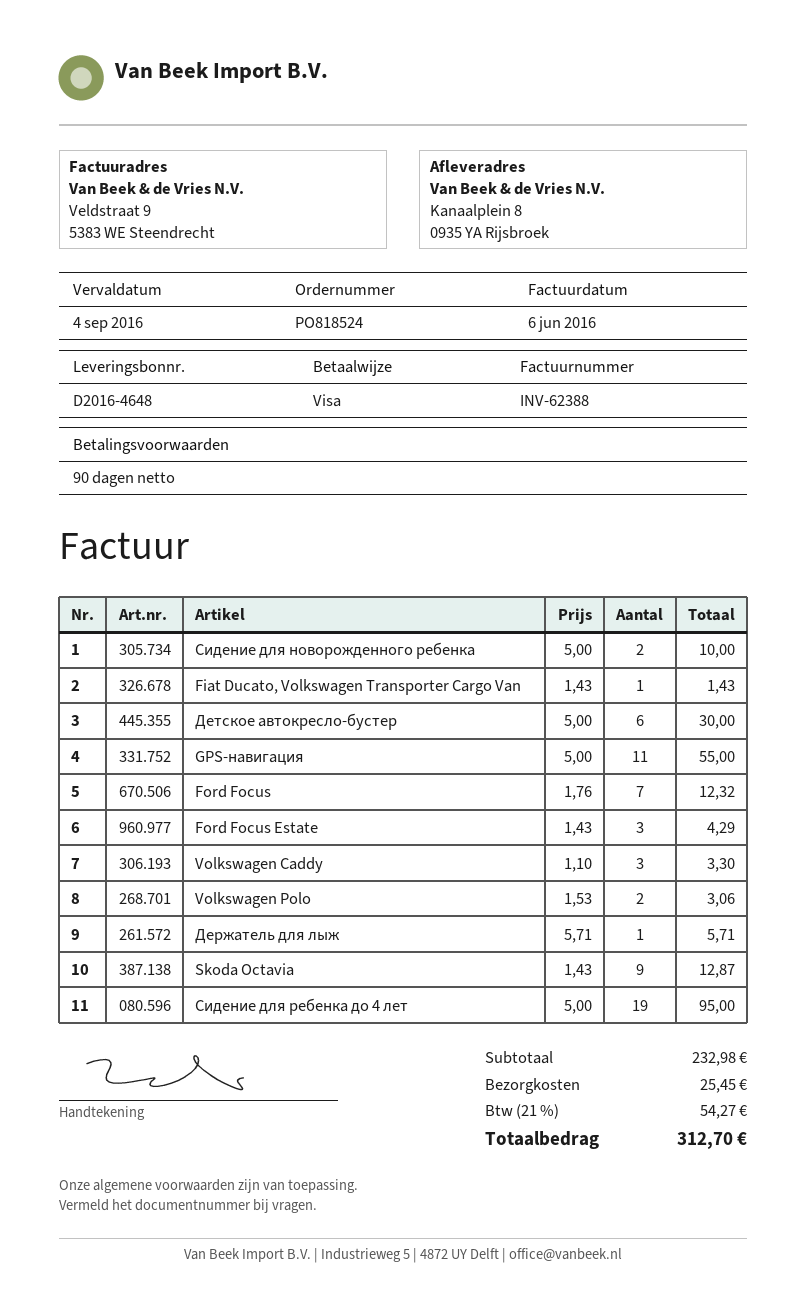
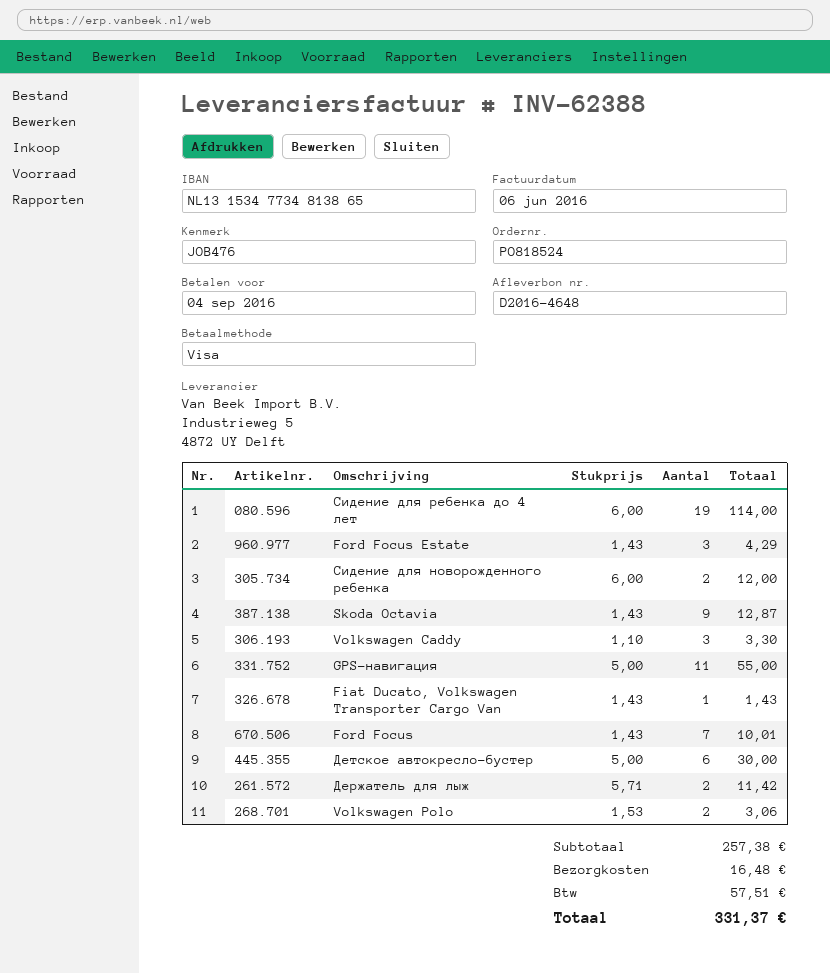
Сидение для новорожденного ребенка: 2 x 5.00 = 10.00 -> 2 x 6.00 = 12.00
Ford Focus: 7 x 1.76 = 12.32 -> 7 x 1.43 = 10.01
Держатель для лыж: 1 x 5.71 = 5.71 -> 2 x 5.71 = 11.42
Сидение для ребенка до 4 лет: 19 x 5.00 = 95.00 -> 19 x 6.00 = 114.00
subtotal: 232.98 -> 257.38
shipping: 25.45 -> 16.48
tax: 54.27 -> 57.51
total: 312.70 -> 331.37

